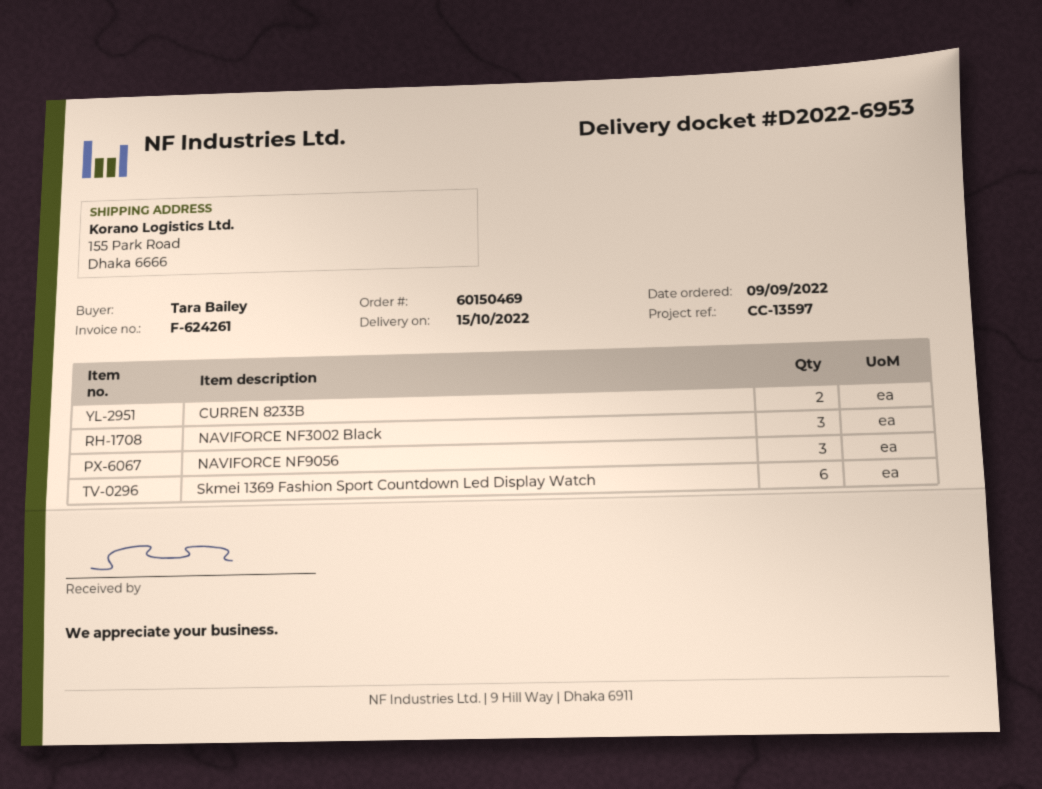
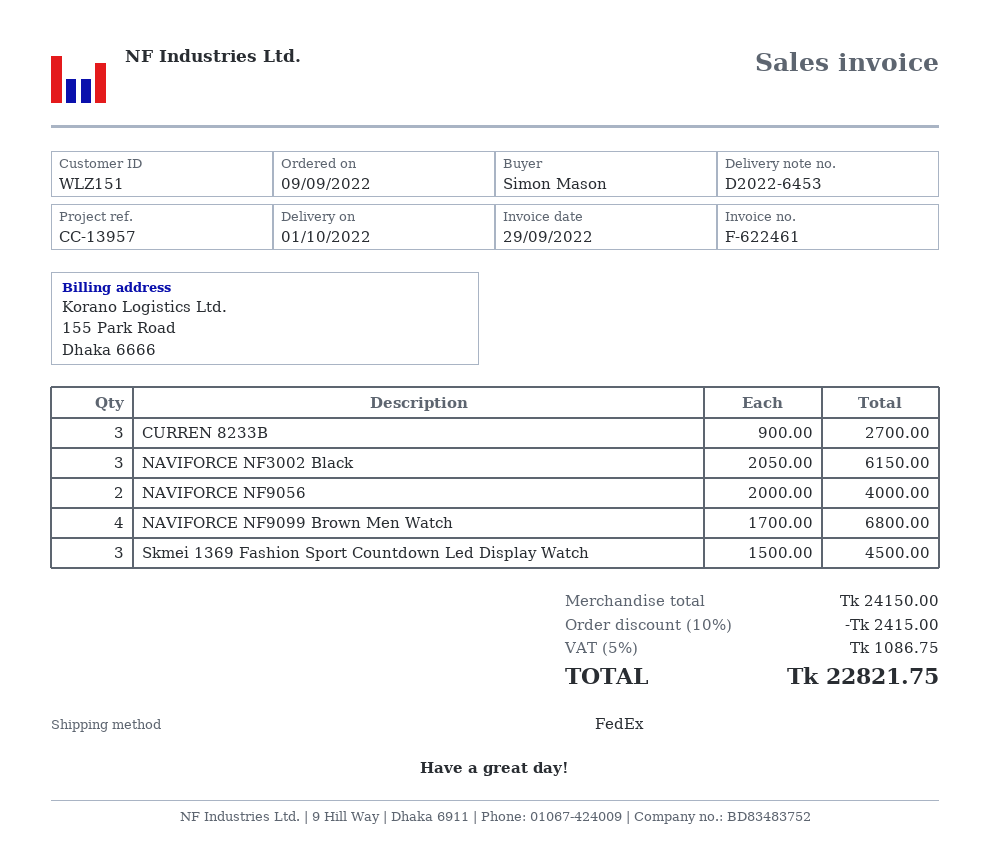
delivery note number: D2022-6953 -> D2022-6453
delivery date: 2022-10-15 -> 2022-10-01
invoice number: F-624261 -> F-622461
reference: CC-13597 -> CC-13957
ordered by: Tara Bailey -> Simon Mason
CURREN 8233B: 2 -> 3
NAVIFORCE NF9056: 3 -> 2
Skmei 1369 Fashion Sport Countdown Led Display Watch: 6 -> 3
NAVIFORCE NF9099 Brown Men Watch: none -> 4

